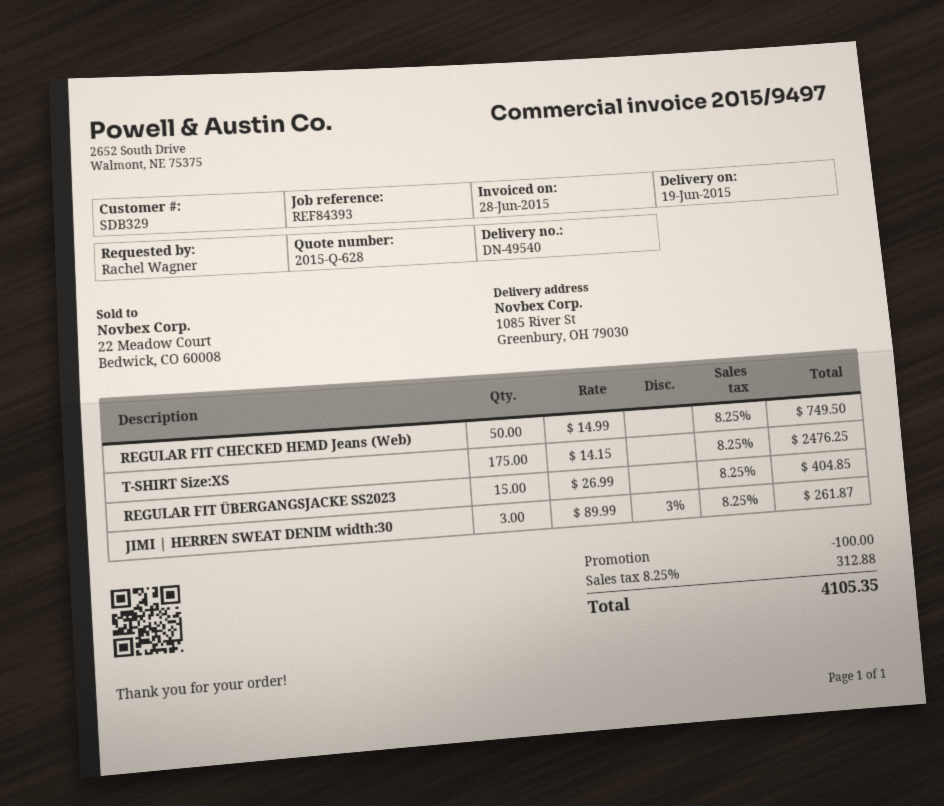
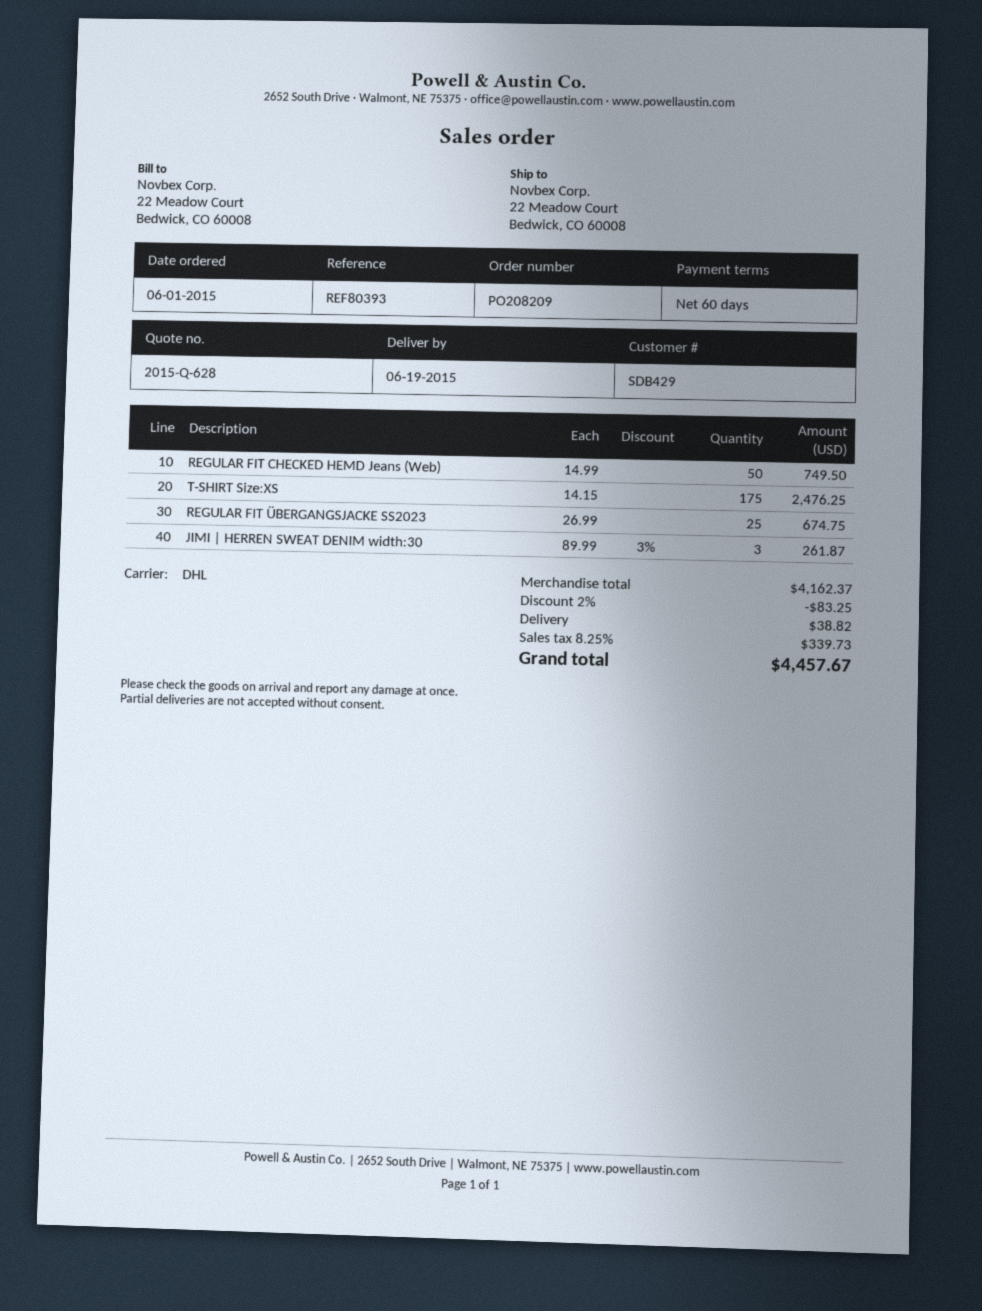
customer number: SDB329 -> SDB429
reference: REF84393 -> REF80393
ship to: 1085 River St, Greenbury, OH 79030 -> 22 Meadow Court, Bedwick, CO 60008
REGULAR FIT ÜBERGANGSJACKE SS2023: 15 x 26.99 = 404.85 -> 25 x 26.99 = 674.75
discount: 100.00 -> 83.25
shipping: none -> 38.82
tax: 8.25% = 312.88 -> 8.25% = 339.73
total: 4105.35 -> 4457.67

